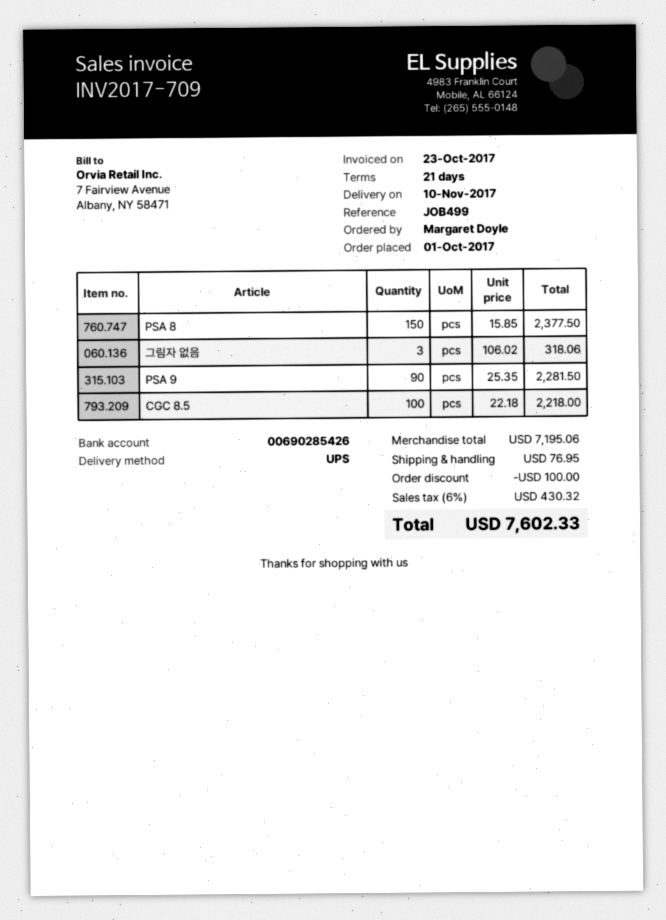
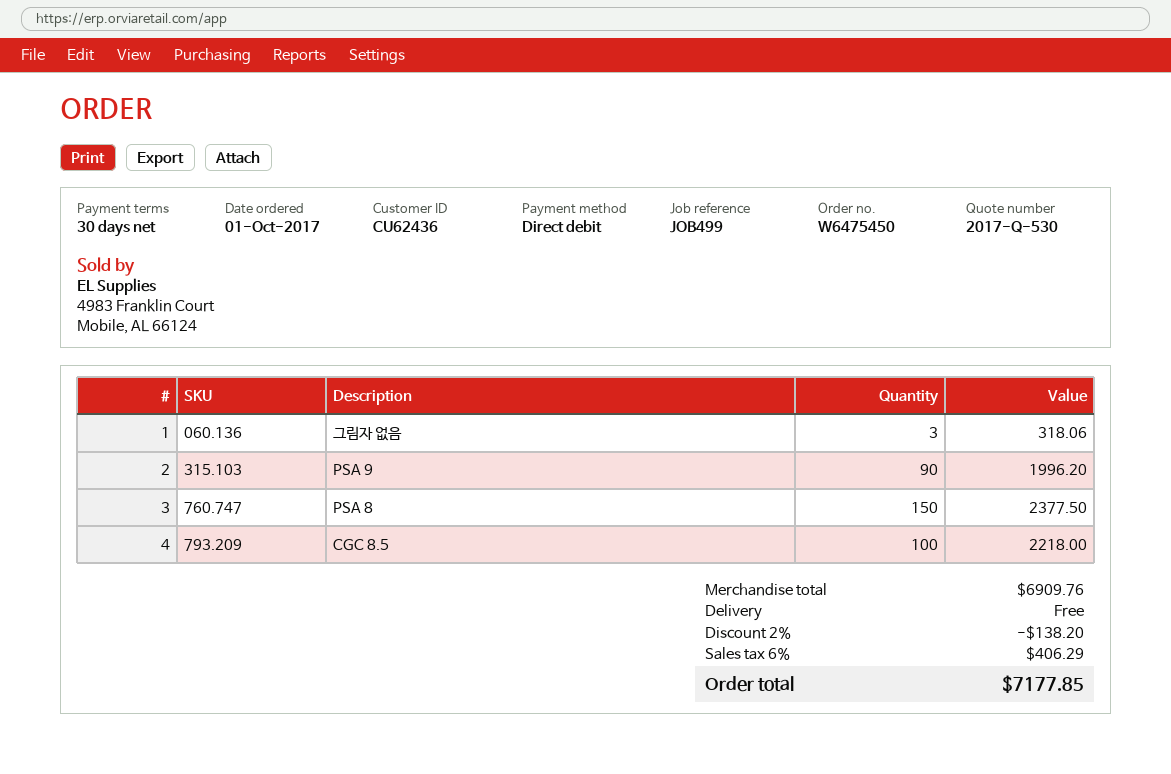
payment terms: 21 days -> 30 days
PSA 9: 90 for 2281.50 -> 90 for 1996.20
subtotal: 7195.06 -> 6909.76
discount: 100.00 -> 138.20
shipping: 76.95 -> 0.00
tax: 6% = 430.32 -> 6% = 406.29
total: 7602.33 -> 7177.85

